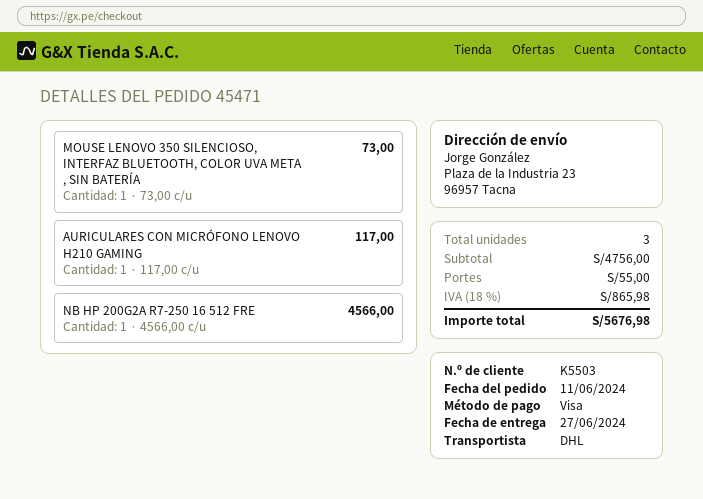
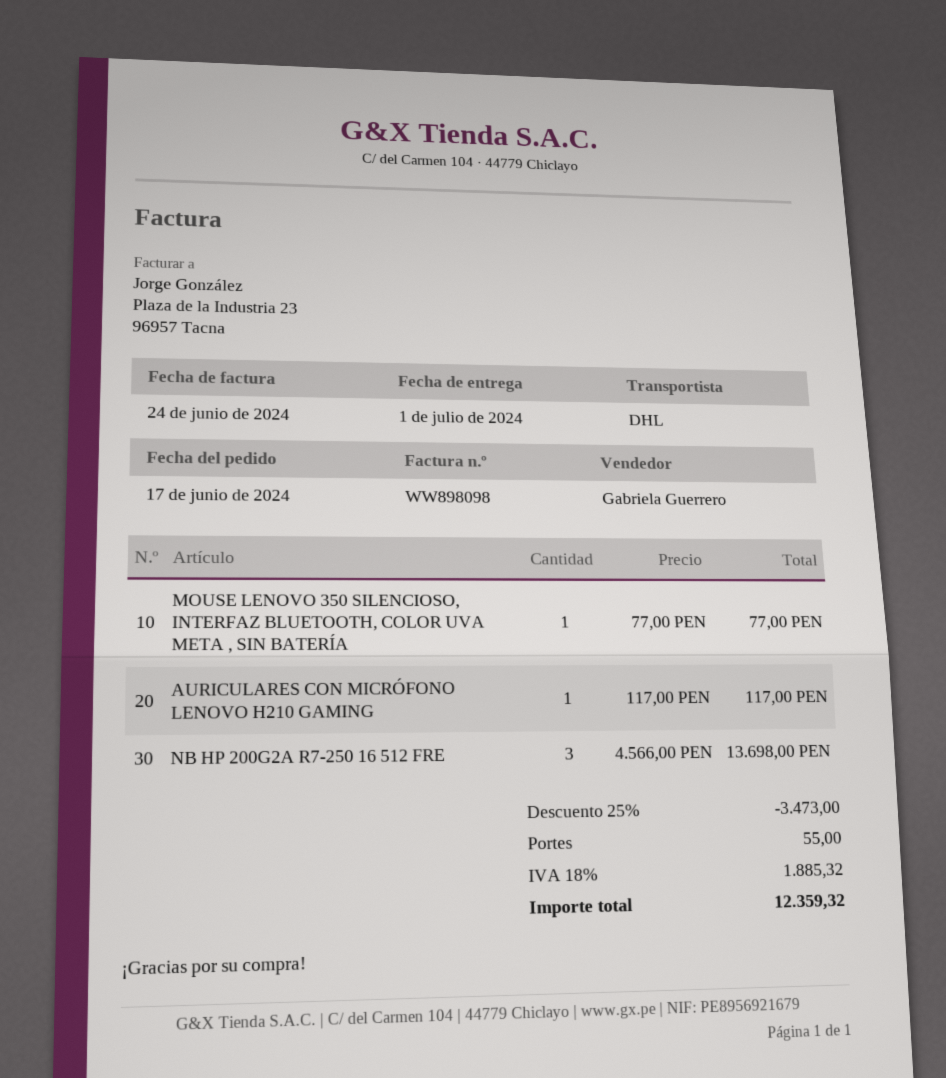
order date: 2024-06-11 -> 2024-06-17
delivery date: 2024-06-27 -> 2024-07-01
MOUSE LENOVO 350 SILENCIOSO, INTERFAZ BLUETOOTH, COLOR UVA META , SIN BATERÍA: 1 x 73.00 = 73.00 -> 1 x 77.00 = 77.00
NB HP 200G2A R7-250 16 512 FRE: 1 x 4566.00 = 4566.00 -> 3 x 4566.00 = 13698.00
discount: none -> 25% = 3473.00
tax: 18% = 865.98 -> 18% = 1885.32
total: 5676.98 -> 12359.32

